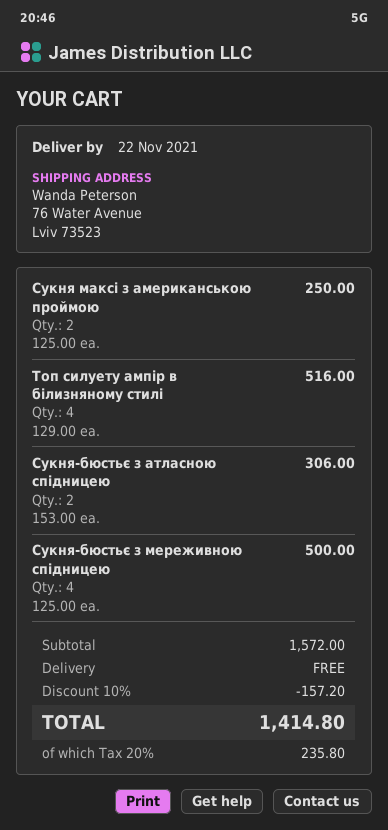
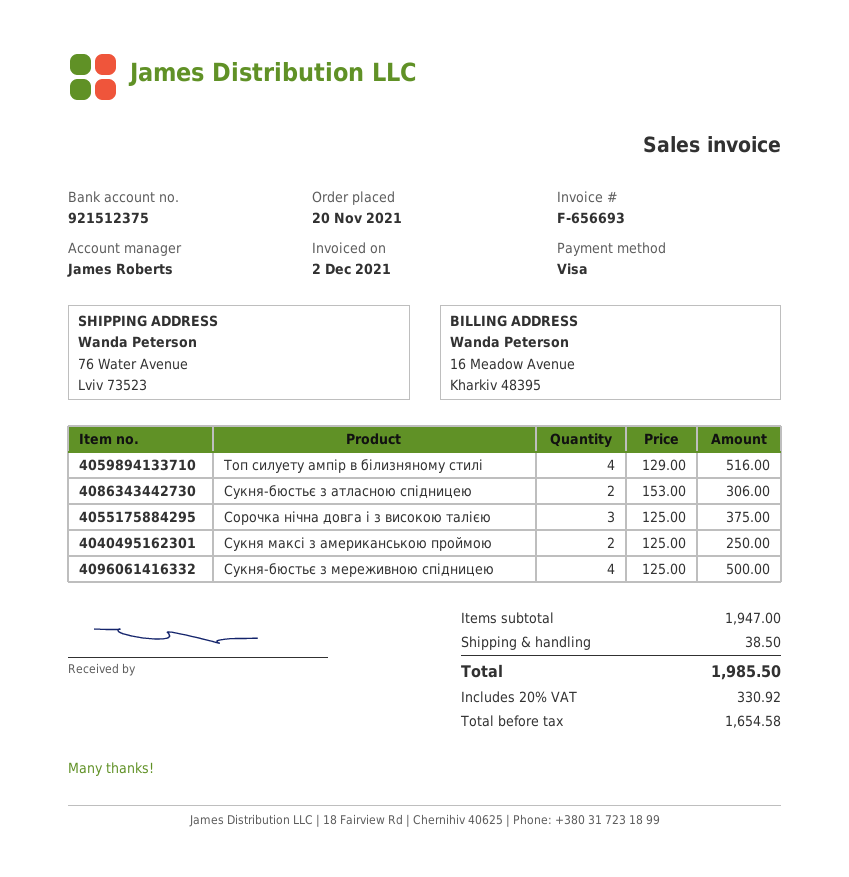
Сорочка нічна довга і з високою талією: none -> 3 x 125.00 = 375.00
subtotal: 1572.00 -> 1947.00
discount: 10% = 157.20 -> none
shipping: 0.00 -> 38.50
tax: 20% = 235.80 -> 20% = 330.92
total: 1414.80 -> 1985.50

